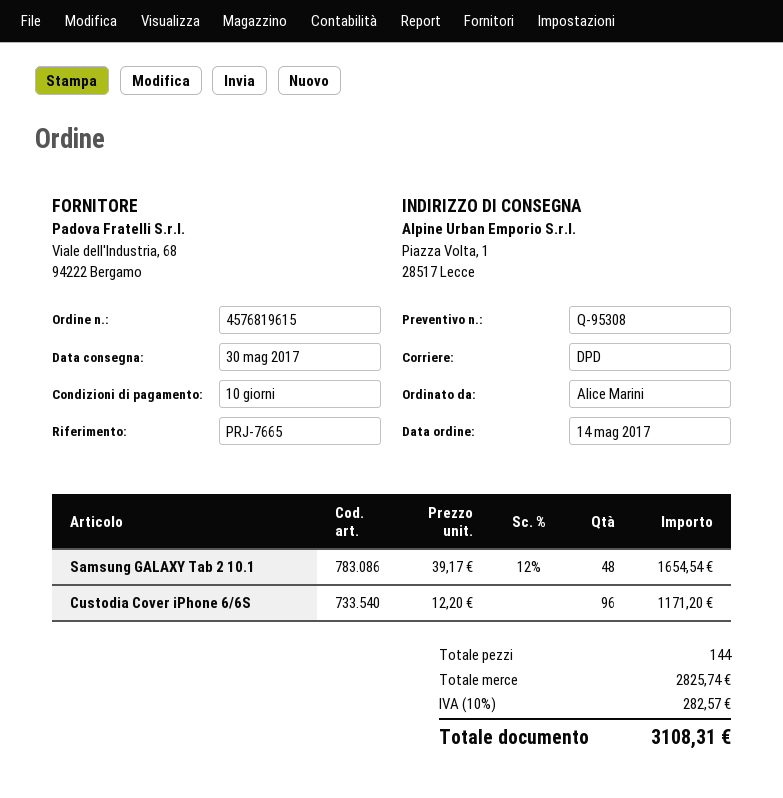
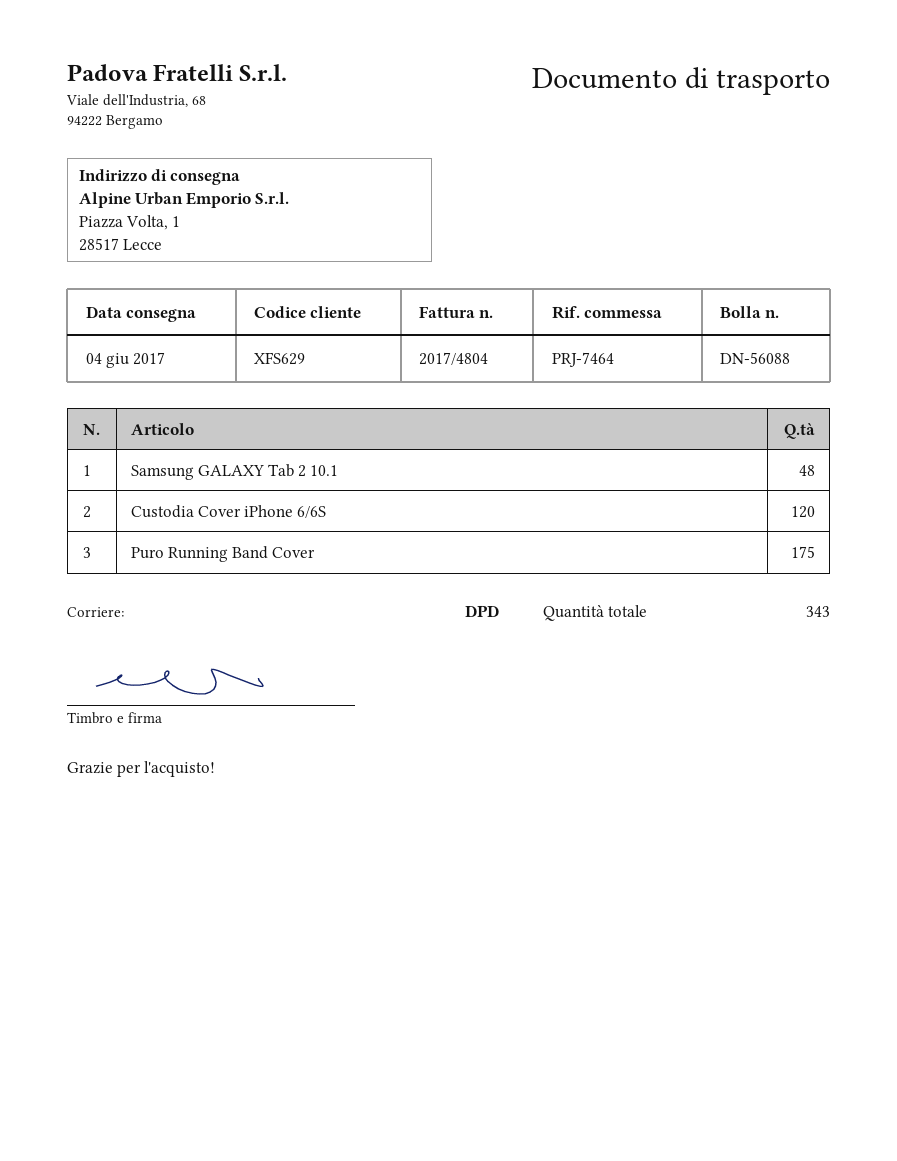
delivery date: 2017-05-30 -> 2017-06-04
reference: PRJ-7665 -> PRJ-7464
Custodia Cover iPhone 6/6S: 96 -> 120
Puro Running Band Cover: none -> 175
total quantity: 144 -> 343

